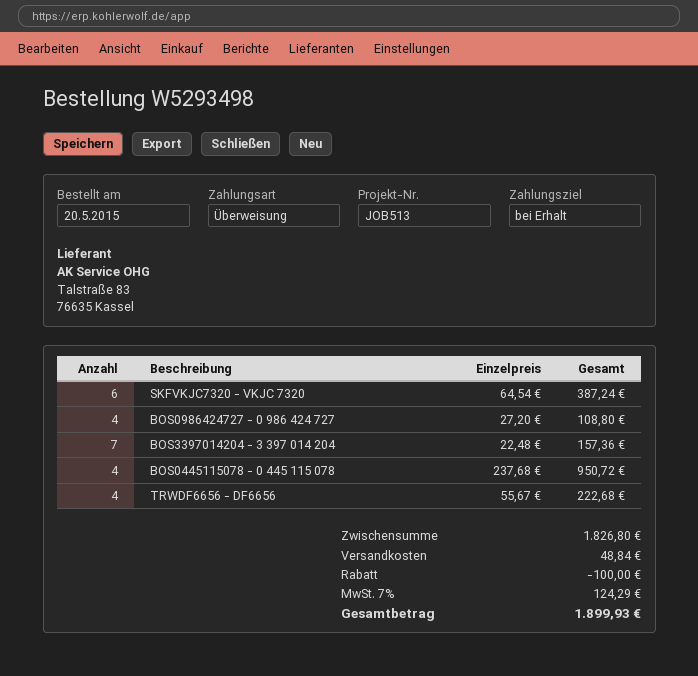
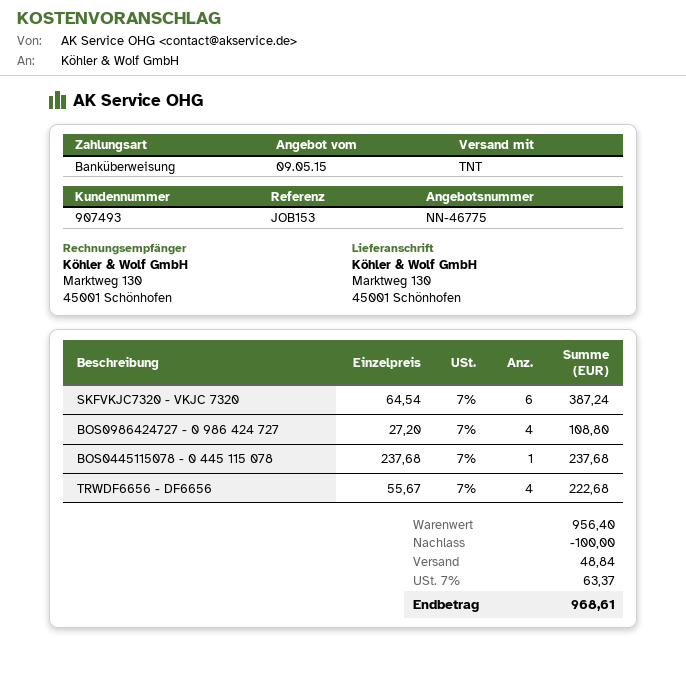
reference: JOB513 -> JOB153
BOS3397014204 - 3 397 014 204: 7 x 22.48 = 157.36 -> none
BOS0445115078 - 0 445 115 078: 4 x 237.68 = 950.72 -> 1 x 237.68 = 237.68
subtotal: 1826.80 -> 956.40
tax: 7% = 124.29 -> 7% = 63.37
total: 1899.93 -> 968.61

